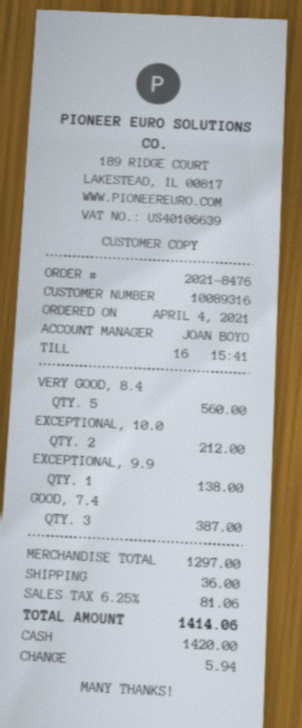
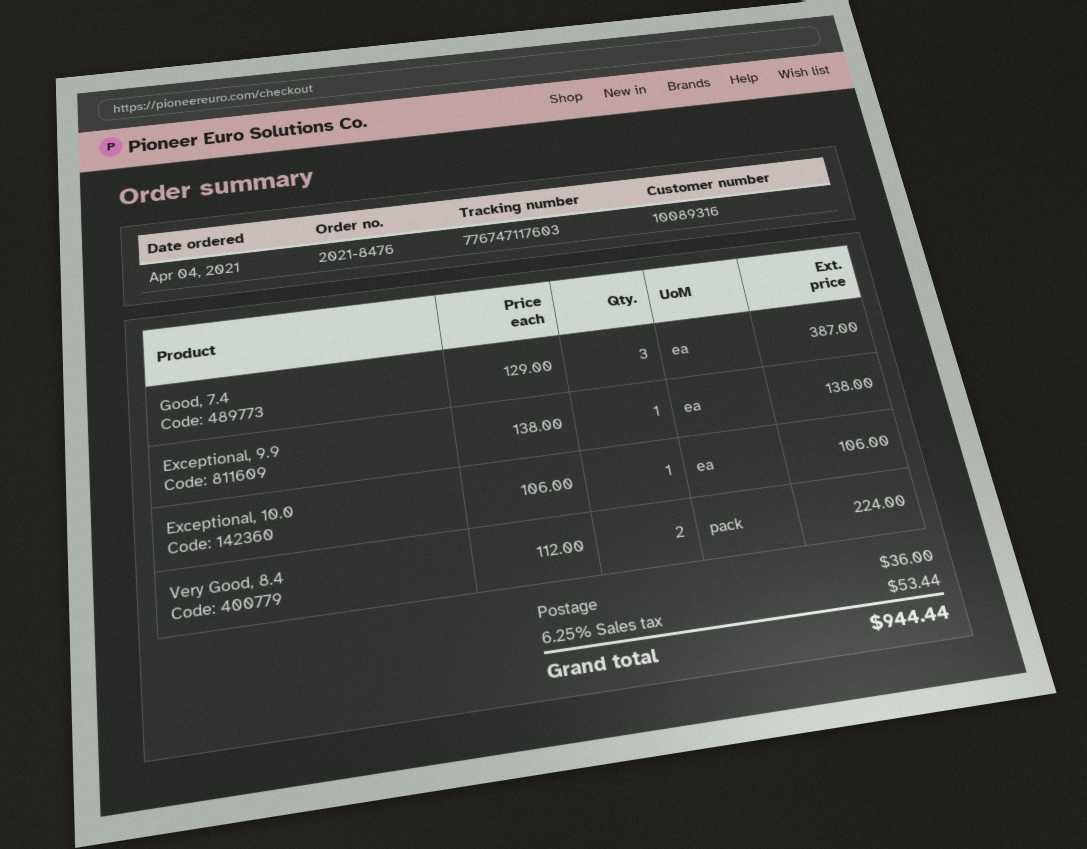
VERY GOOD, 8.4: 5 for 560.00 -> 2 for 224.00
EXCEPTIONAL, 10.0: 2 for 212.00 -> 1 for 106.00
tax: 6.25% = 81.06 -> 6.25% = 53.44
total: 1414.06 -> 944.44

